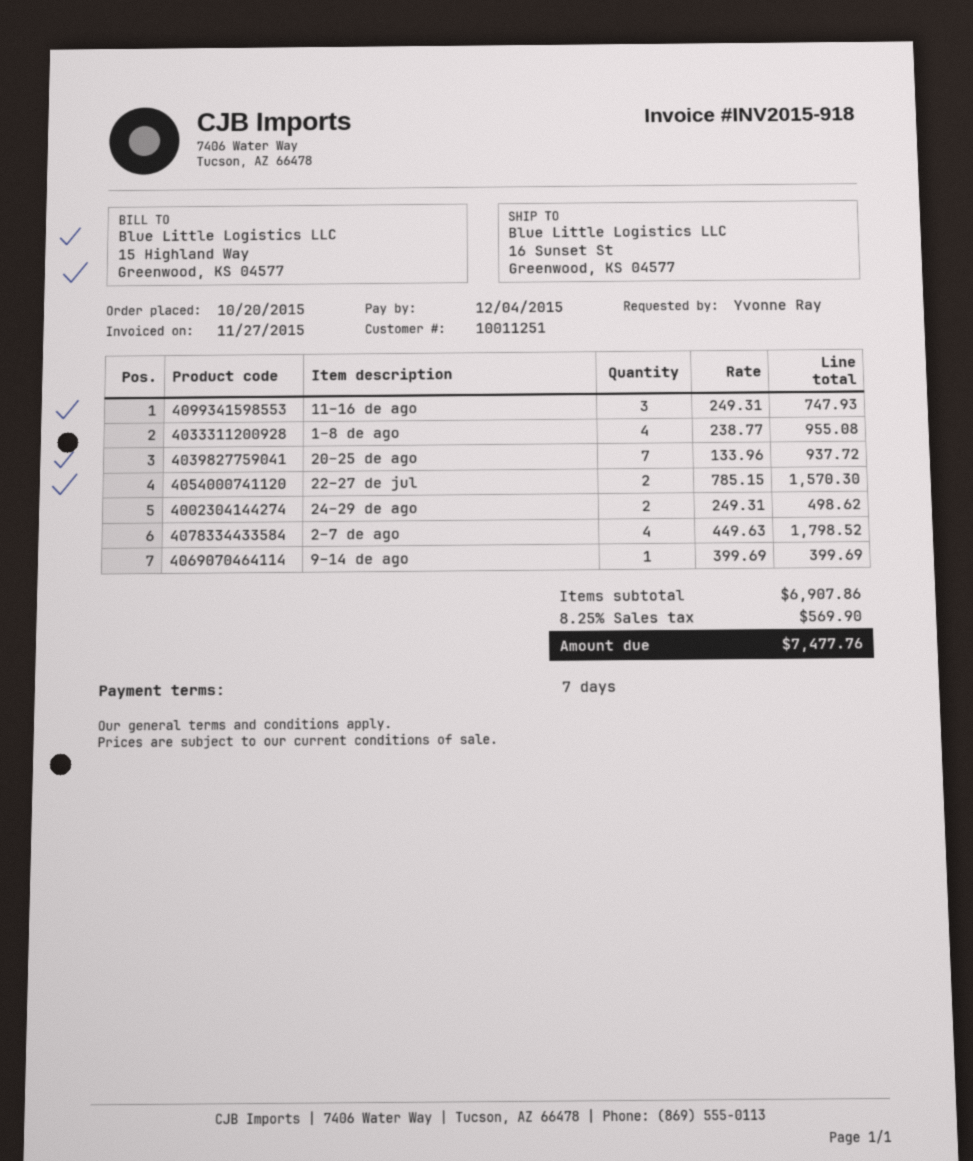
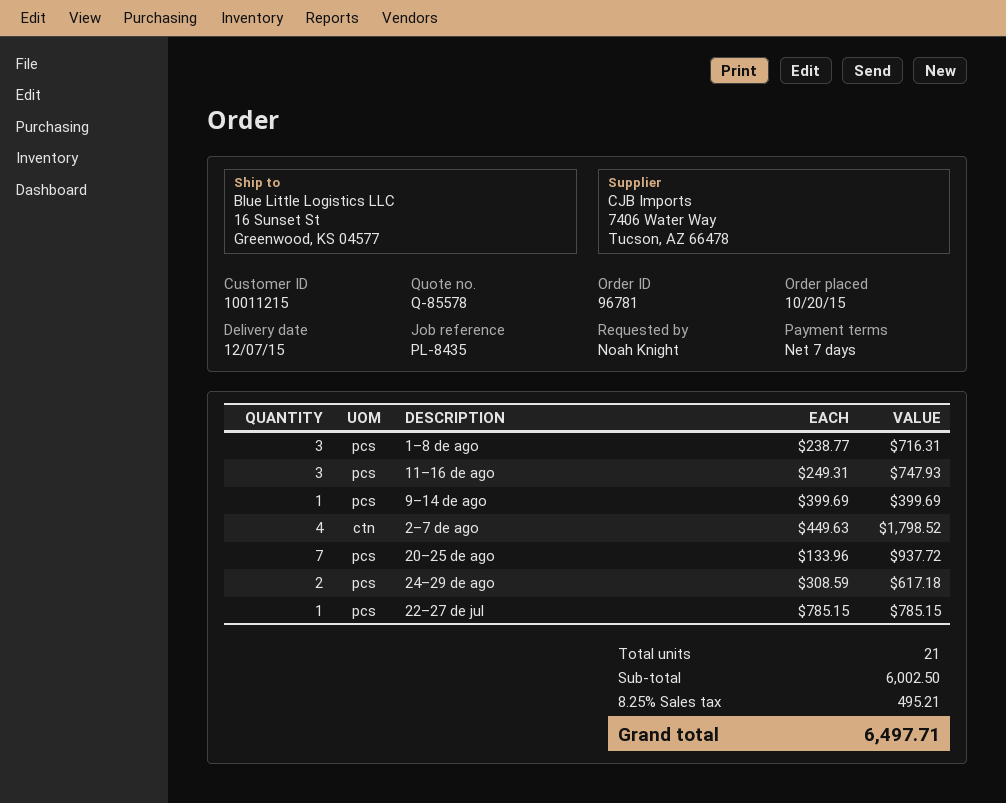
customer number: 10011251 -> 10011215
ordered by: Yvonne Ray -> Noah Knight
1–8 de ago: 4 x 238.77 = 955.08 -> 3 x 238.77 = 716.31
22–27 de jul: 2 x 785.15 = 1570.30 -> 1 x 785.15 = 785.15
24–29 de ago: 2 x 249.31 = 498.62 -> 2 x 308.59 = 617.18
subtotal: 6907.86 -> 6002.50
tax: 8.25% = 569.90 -> 8.25% = 495.21
total: 7477.76 -> 6497.71

